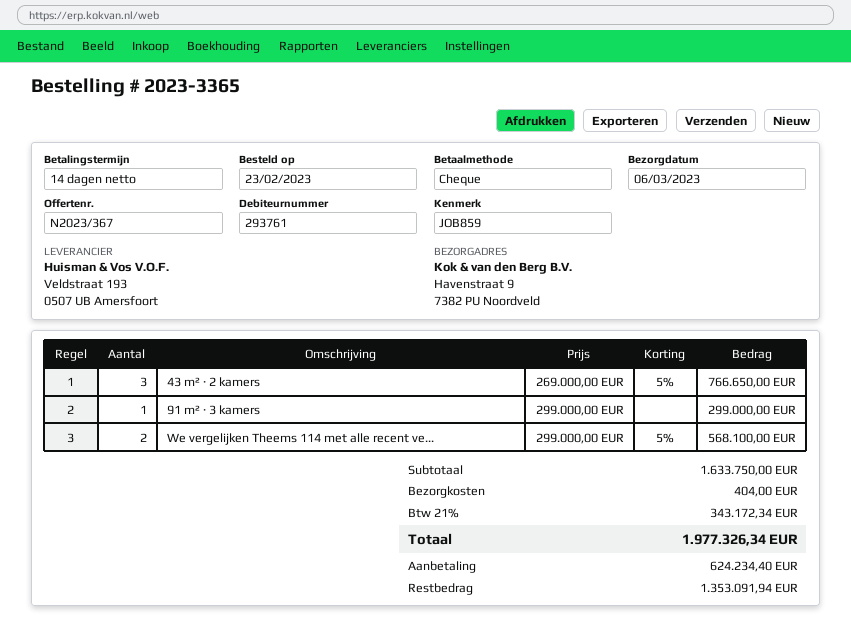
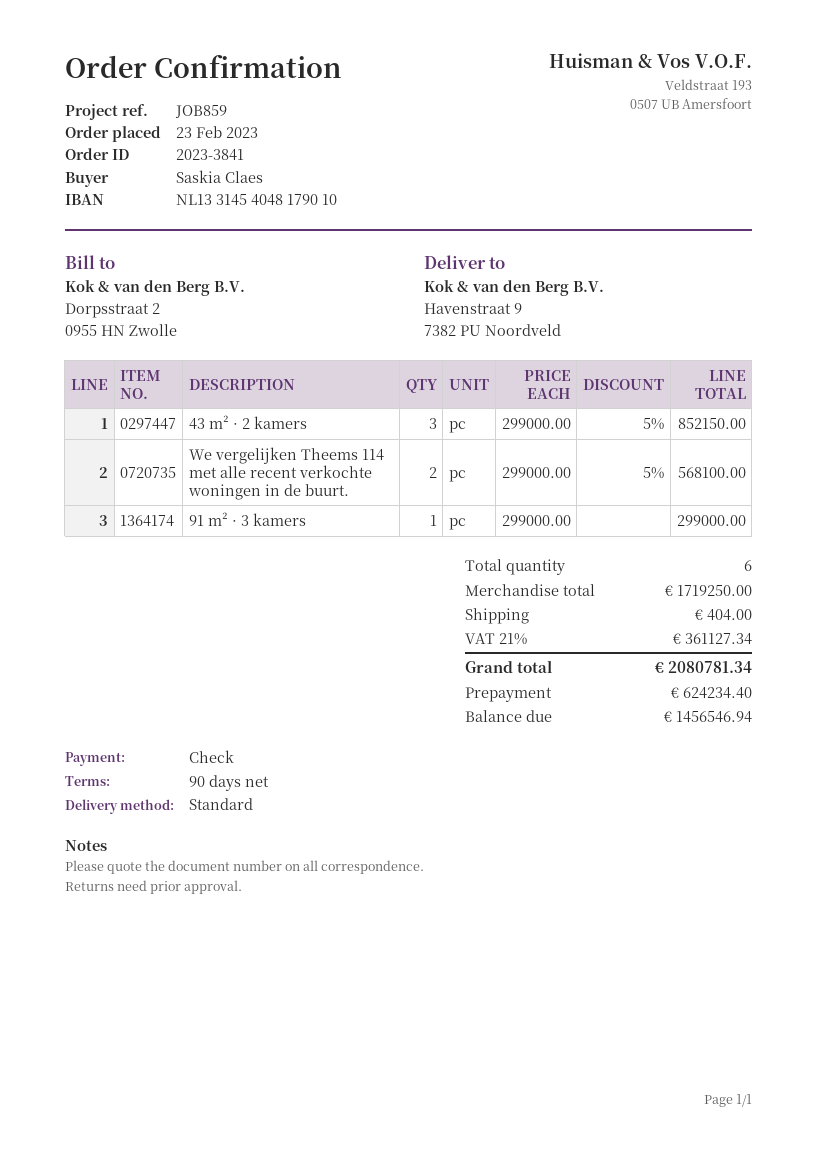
order number: 2023-3365 -> 2023-3841
payment terms: 14 days -> 90 days
43 m² · 2 kamers: 3 x 269000.00 - 5% = 766650.00 -> 3 x 299000.00 - 5% = 852150.00
subtotal: 1633750.00 -> 1719250.00
tax: 21% = 343172.34 -> 21% = 361127.34
total: 1977326.34 -> 2080781.34
balance: 1353091.94 -> 1456546.94

